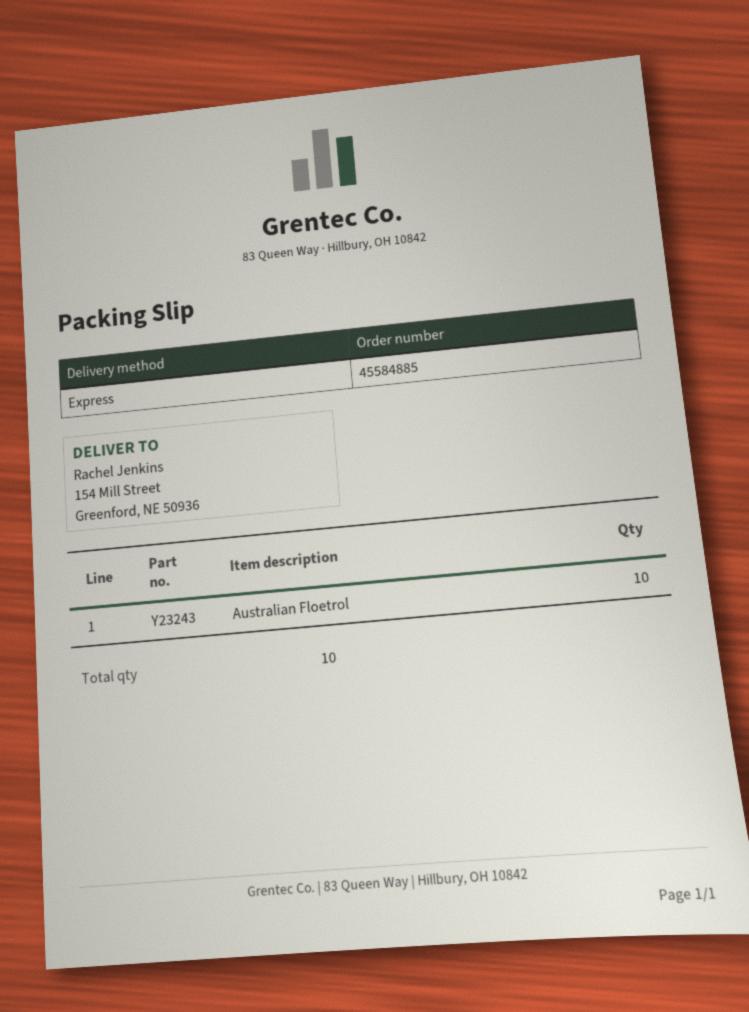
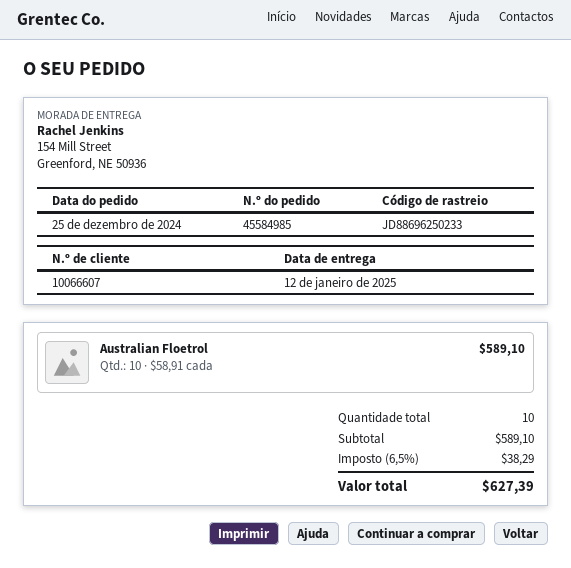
order number: 45584885 -> 45584985

